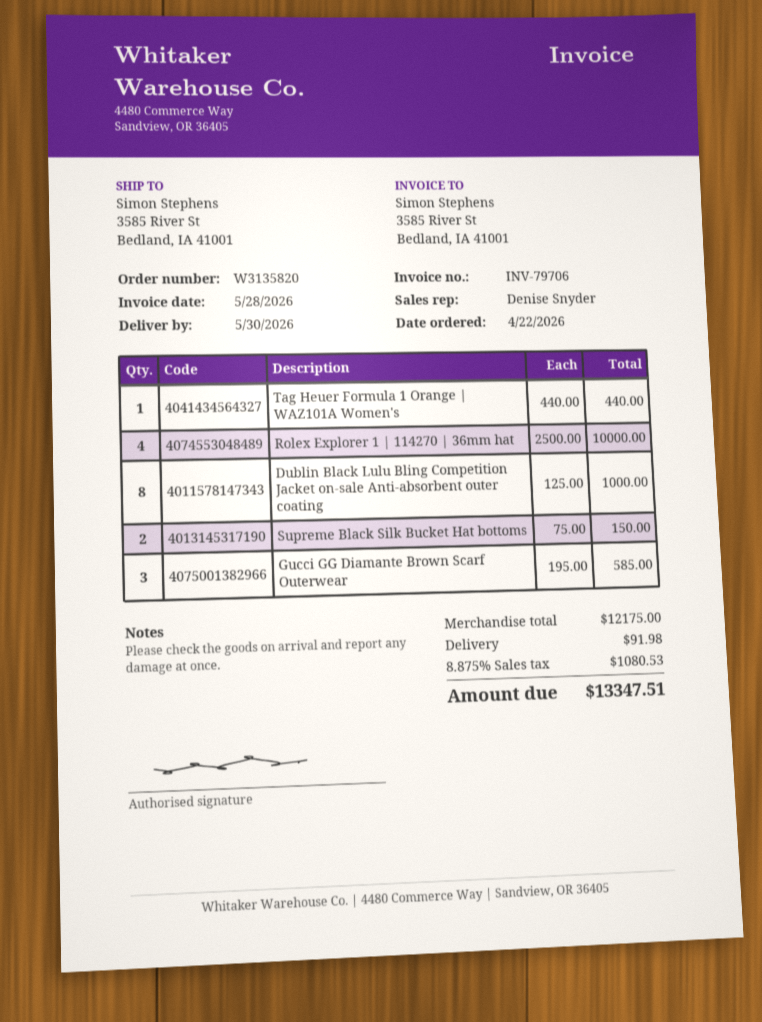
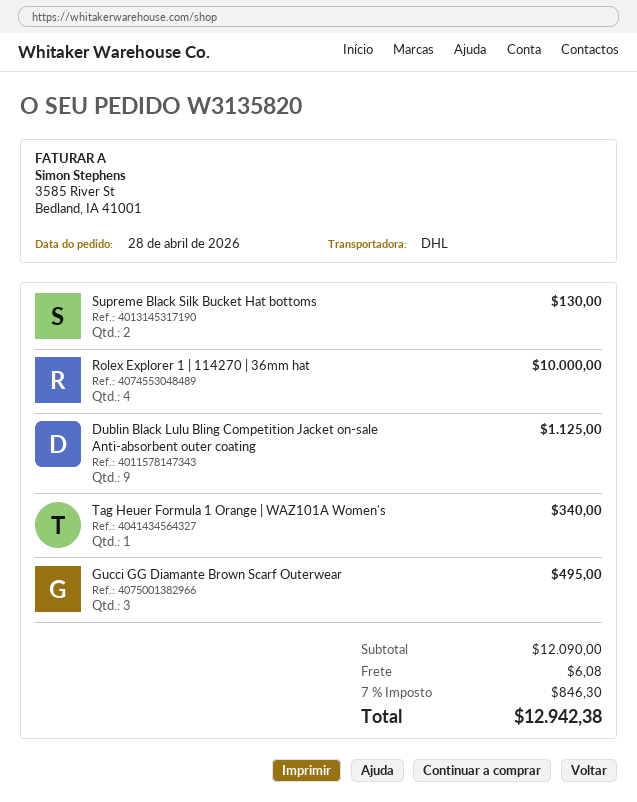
order date: 2026-04-22 -> 2026-04-28
Tag Heuer Formula 1 Orange | WAZ101A Women's: 1 for 440.00 -> 1 for 340.00
Dublin Black Lulu Bling Competition Jacket on-sale Anti-absorbent outer coating: 8 for 1000.00 -> 9 for 1125.00
Supreme Black Silk Bucket Hat bottoms: 2 for 150.00 -> 2 for 130.00
Gucci GG Diamante Brown Scarf Outerwear: 3 for 585.00 -> 3 for 495.00
subtotal: 12175.00 -> 12090.00
shipping: 91.98 -> 6.08
tax: 8.875% = 1080.53 -> 7% = 846.30
total: 13347.51 -> 12942.38

